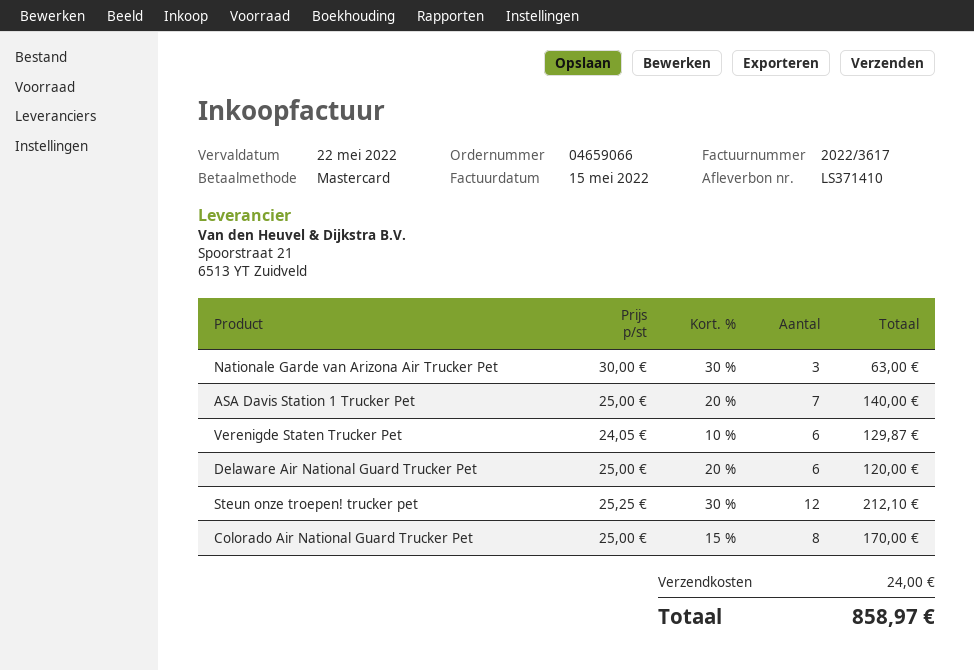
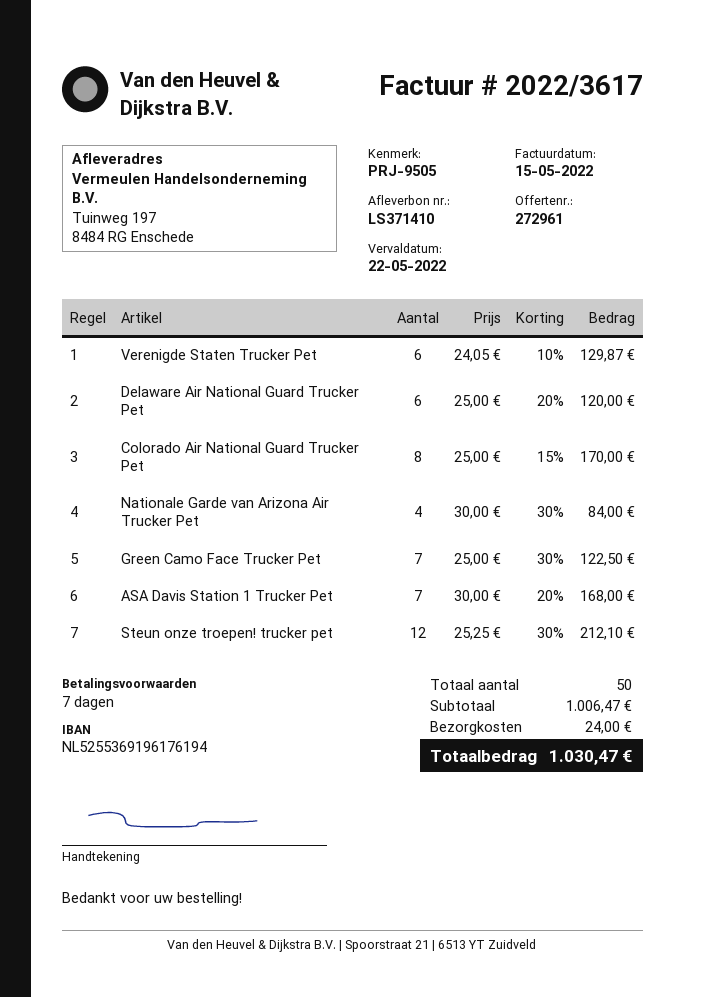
Nationale Garde van Arizona Air Trucker Pet: 3 x 30.00 - 30% = 63.00 -> 4 x 30.00 - 30% = 84.00
ASA Davis Station 1 Trucker Pet: 7 x 25.00 - 20% = 140.00 -> 7 x 30.00 - 20% = 168.00
Green Camo Face Trucker Pet: none -> 7 x 25.00 - 30% = 122.50
total: 858.97 -> 1030.47

